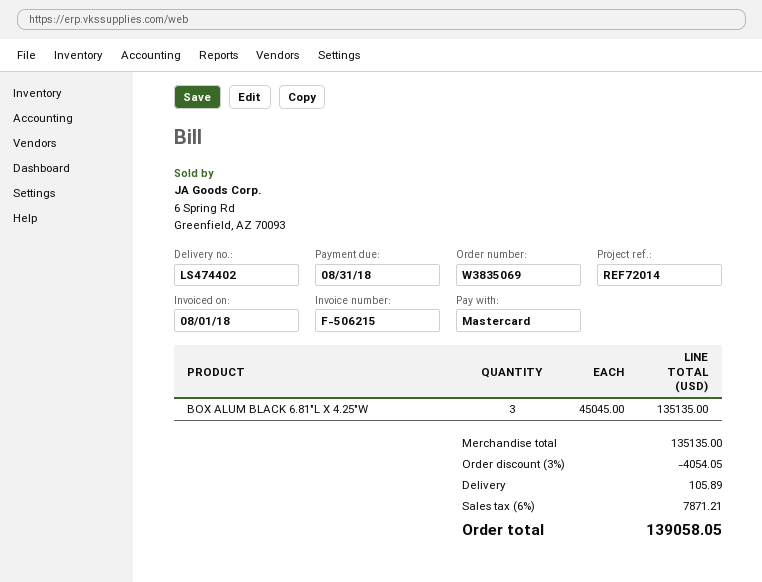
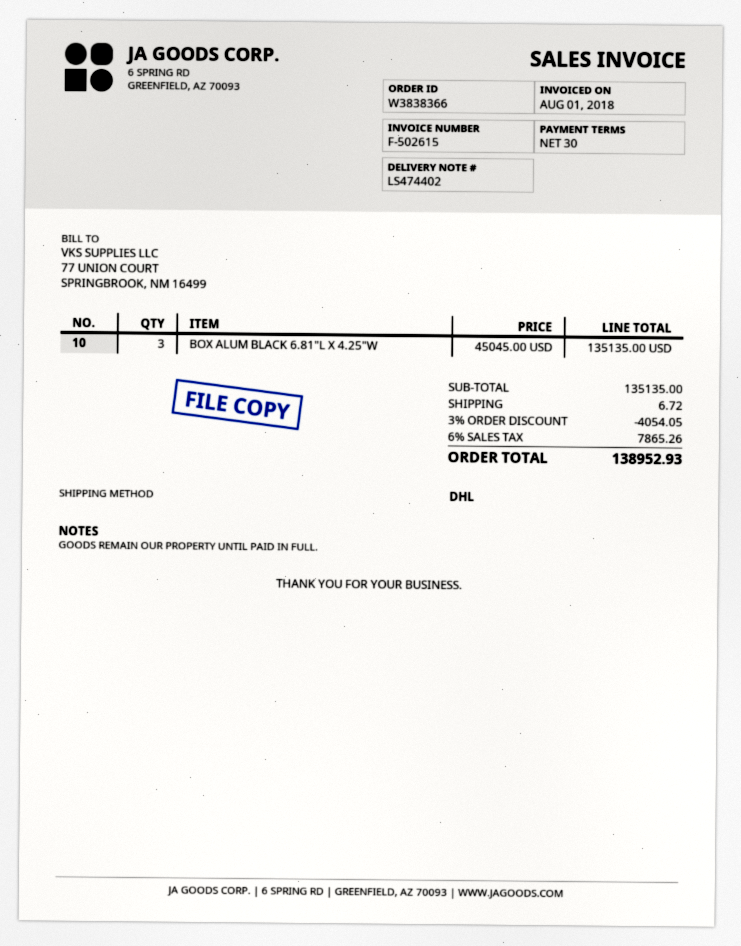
order number: W3835069 -> W3838366
invoice number: F-506215 -> F-502615
shipping: 105.89 -> 6.72
tax: 6% = 7871.21 -> 6% = 7865.26
total: 139058.05 -> 138952.93

